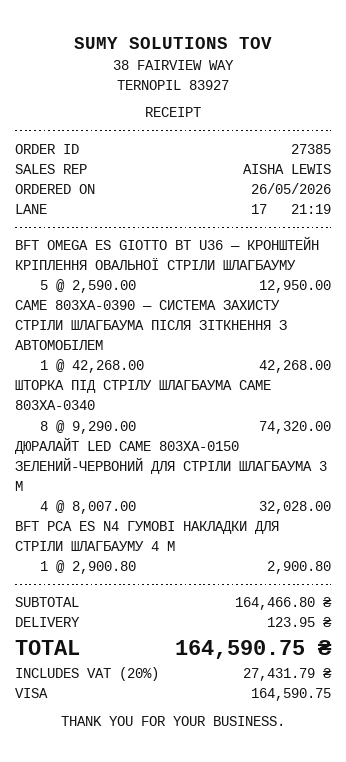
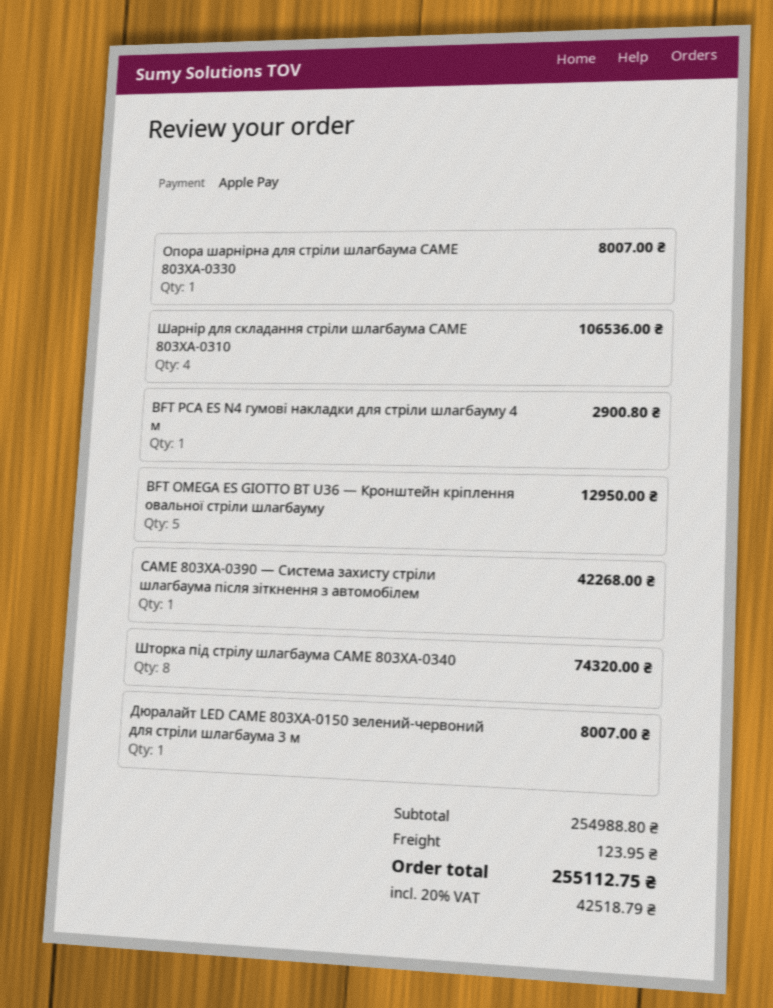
payment method: Visa -> Apple Pay
ДЮРАЛАЙТ LED CAME 803XA-0150 ЗЕЛЕНИЙ-ЧЕРВОНИЙ ДЛЯ СТРІЛИ ШЛАГБАУМА 3 М: 4 for 32028.00 -> 1 for 8007.00
Опора шарнірна для стріли шлагбаума CAME 803XA-0330: none -> 1 for 8007.00
Шарнір для складання стріли шлагбаума CAME 803XA-0310: none -> 4 for 106536.00
subtotal: 164466.80 -> 254988.80
tax: 20% = 27431.79 -> 20% = 42518.79
total: 164590.75 -> 255112.75

